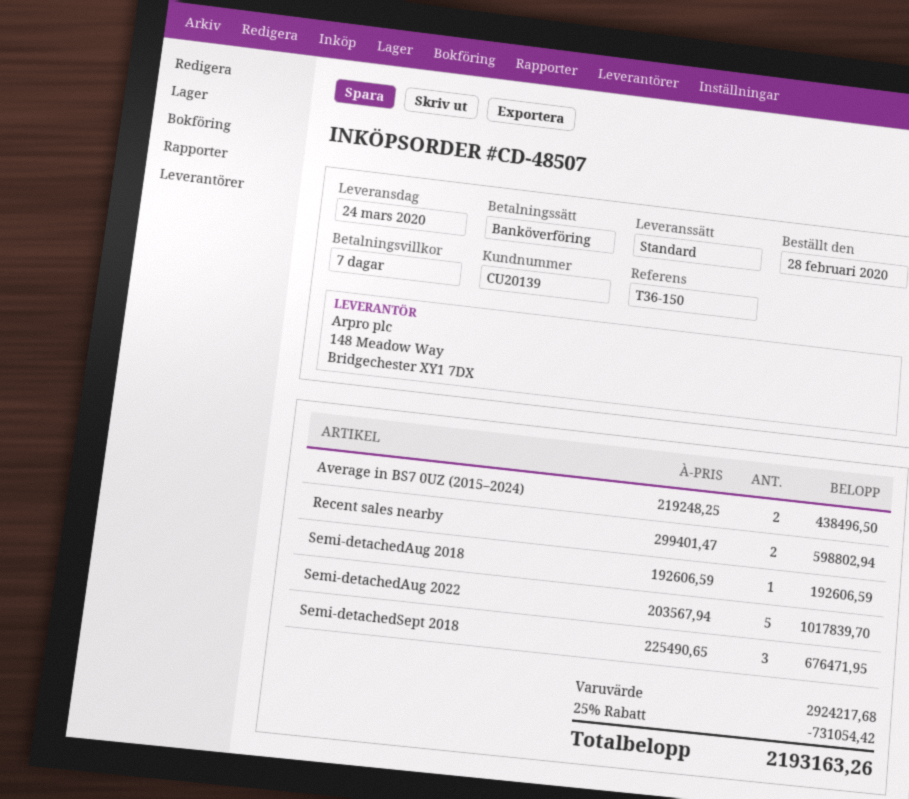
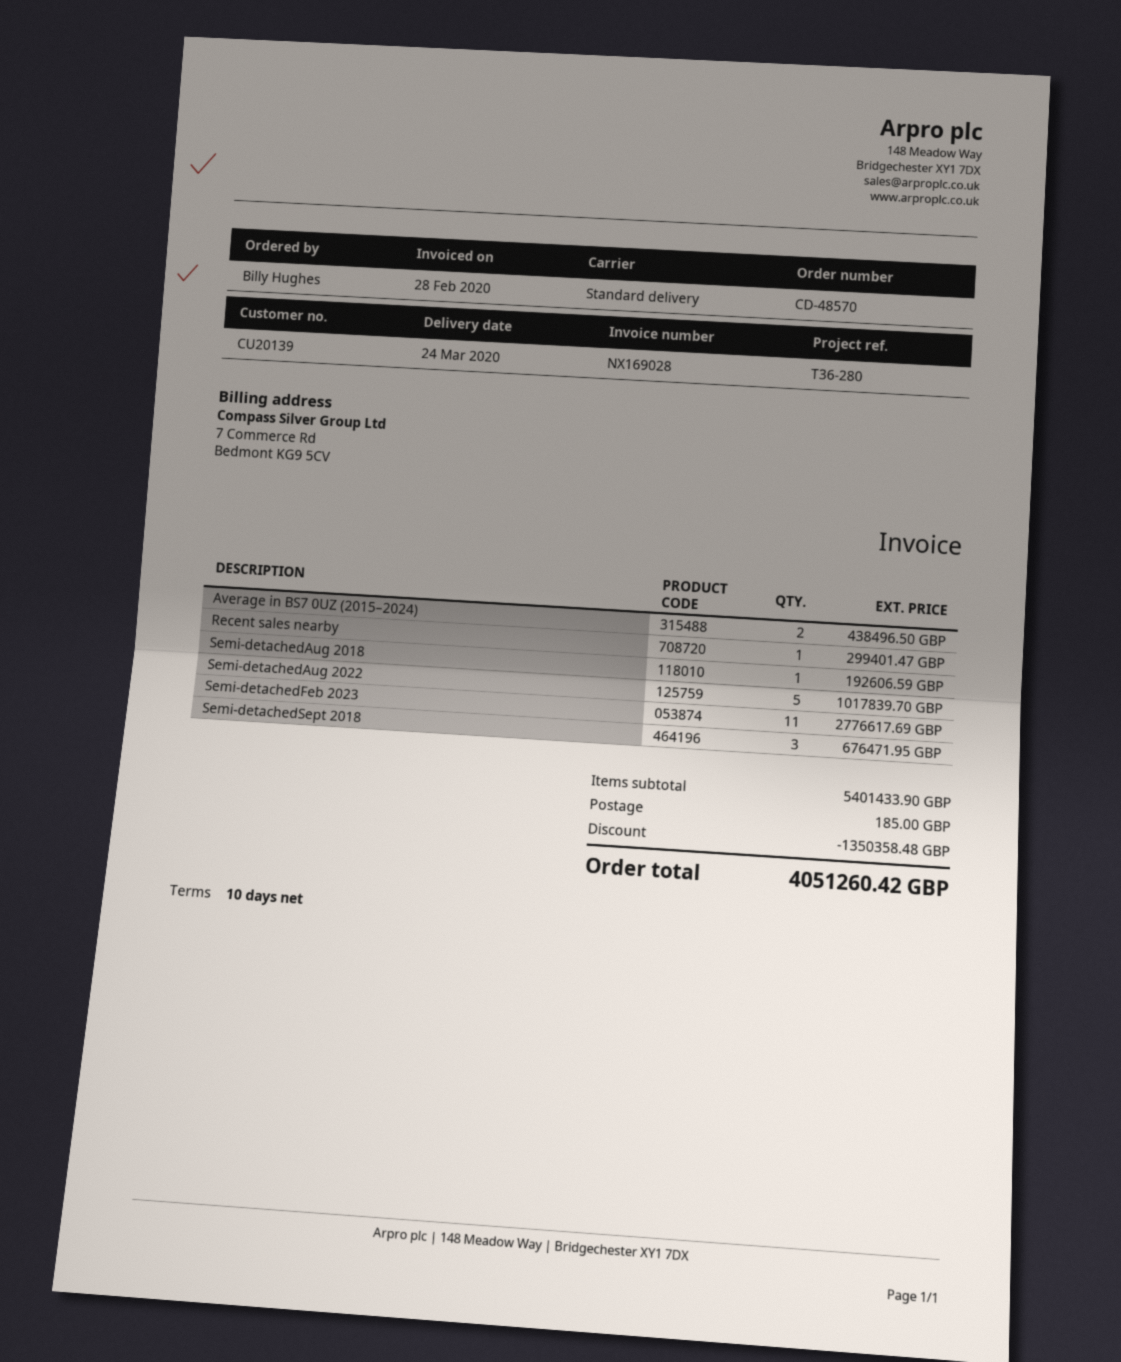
order number: CD-48507 -> CD-48570
payment terms: 7 days -> 10 days
reference: T36-150 -> T36-280
Recent sales nearby: 2 for 598802.94 -> 1 for 299401.47
Semi-detachedFeb 2023: none -> 11 for 2776617.69
subtotal: 2924217.68 -> 5401433.90
discount: 731054.42 -> 1350358.48
shipping: none -> 185.00
total: 2193163.26 -> 4051260.42

